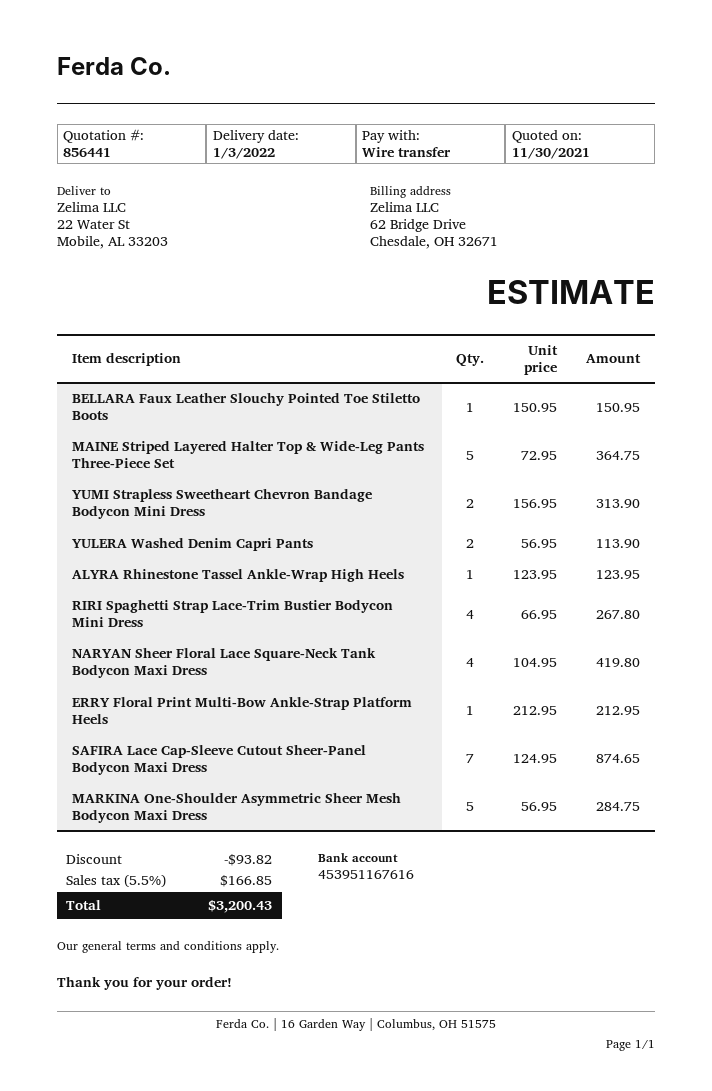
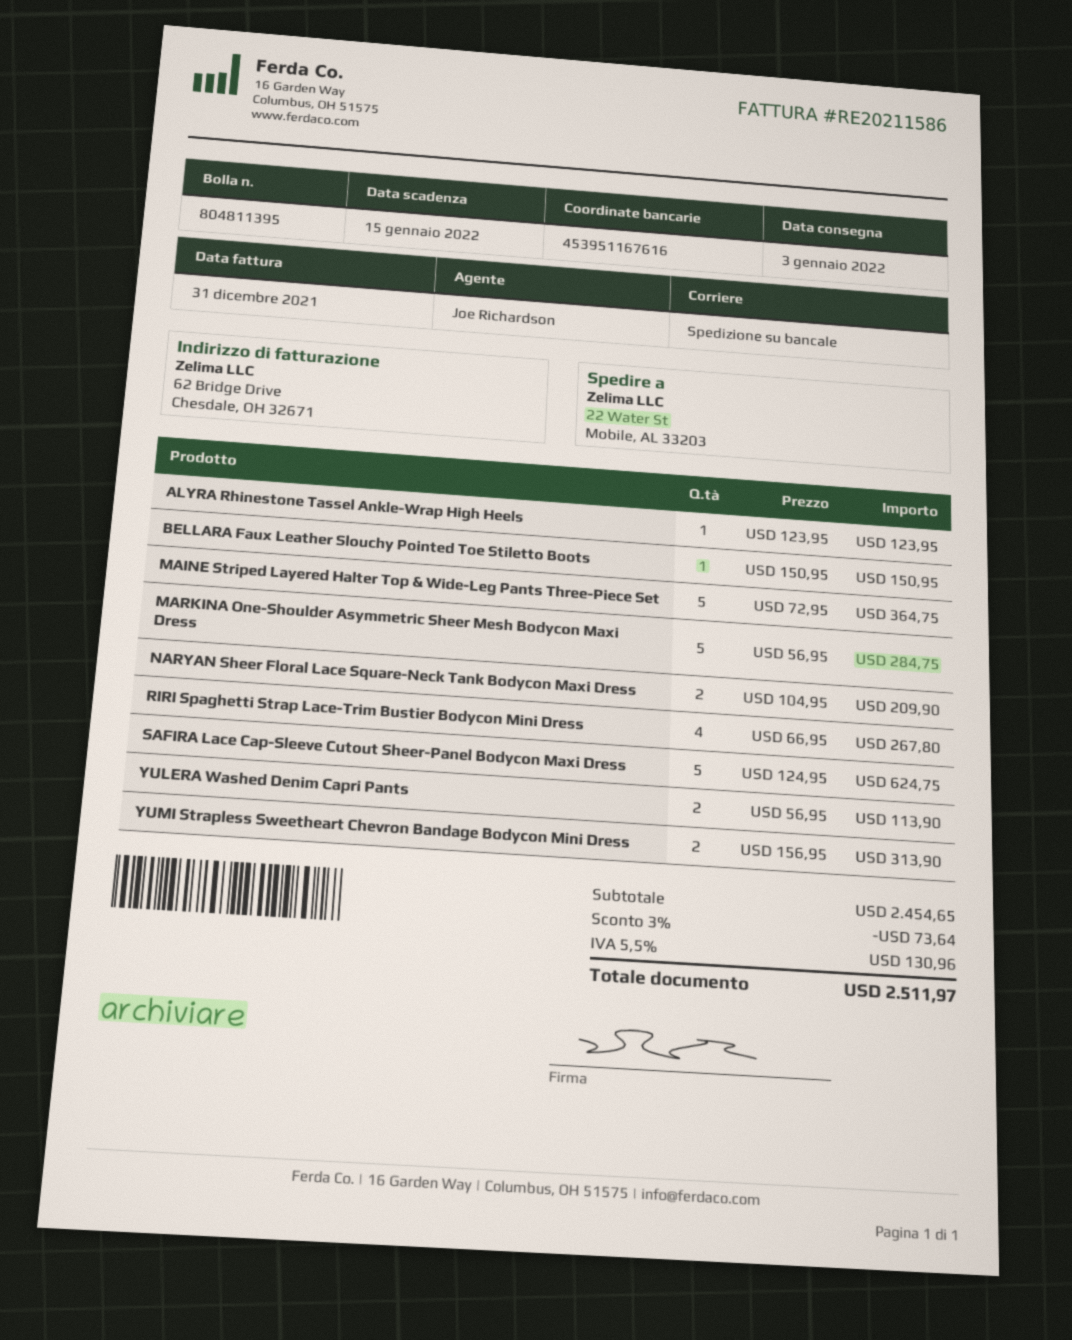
NARYAN Sheer Floral Lace Square-Neck Tank Bodycon Maxi Dress: 4 x 104.95 = 419.80 -> 2 x 104.95 = 209.90
ERRY Floral Print Multi-Bow Ankle-Strap Platform Heels: 1 x 212.95 = 212.95 -> none
SAFIRA Lace Cap-Sleeve Cutout Sheer-Panel Bodycon Maxi Dress: 7 x 124.95 = 874.65 -> 5 x 124.95 = 624.75
discount: 93.82 -> 73.64
tax: 5.5% = 166.85 -> 5.5% = 130.96
total: 3200.43 -> 2511.97

